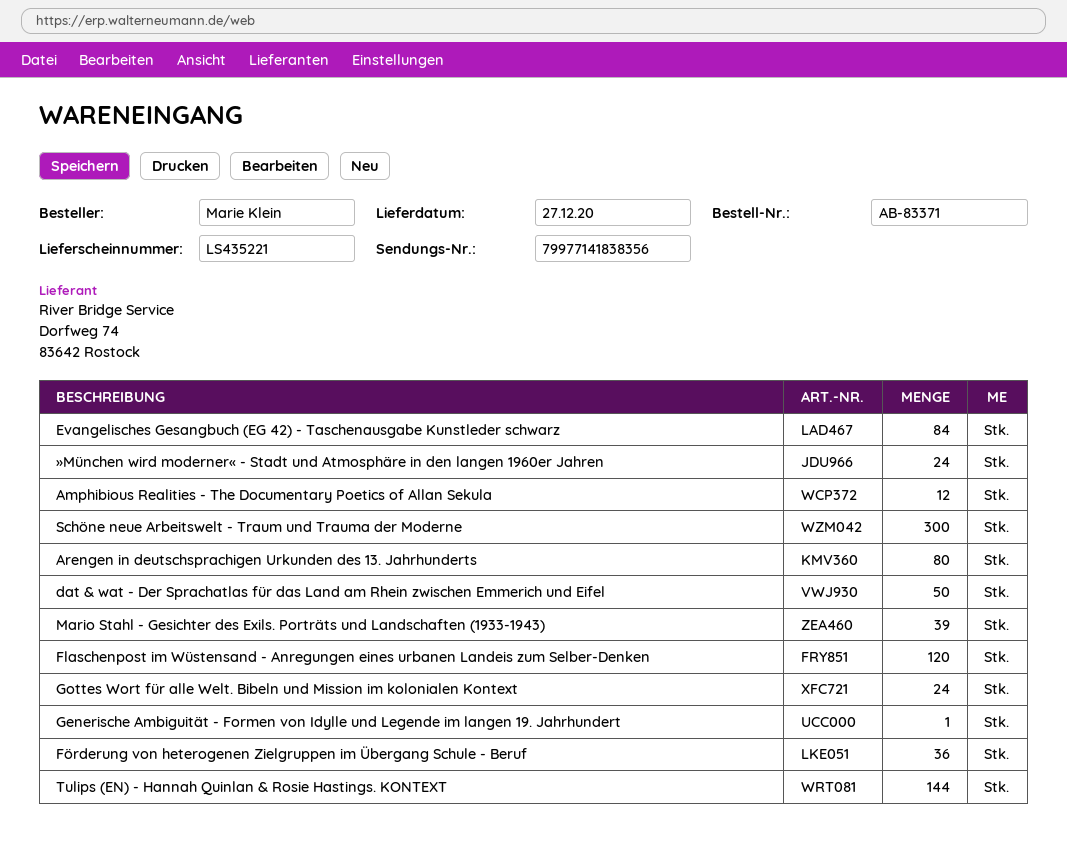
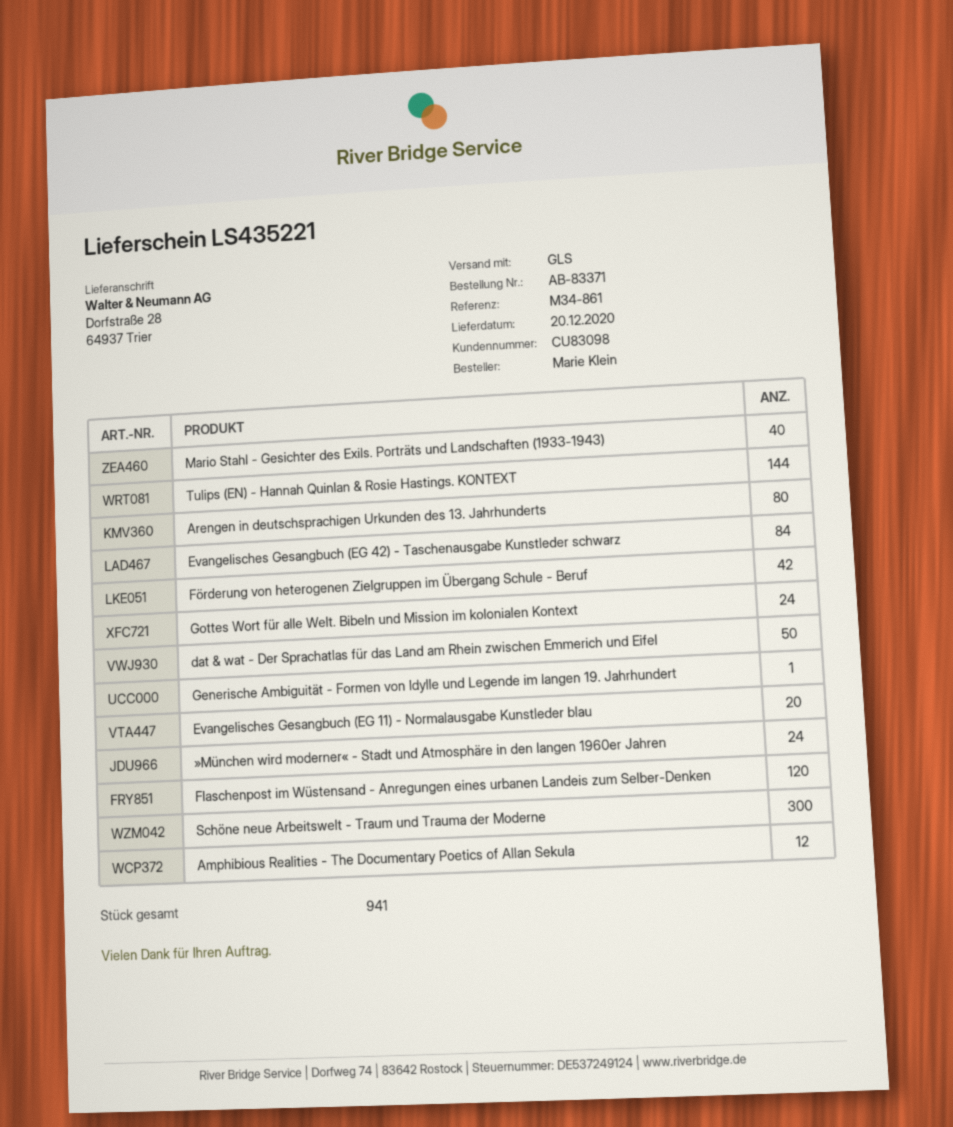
delivery date: 2020-12-27 -> 2020-12-20
Mario Stahl - Gesichter des Exils. Porträts und Landschaften (1933-1943): 39 -> 40
Förderung von heterogenen Zielgruppen im Übergang Schule - Beruf: 36 -> 42
Evangelisches Gesangbuch (EG 11) - Normalausgabe Kunstleder blau: none -> 20

